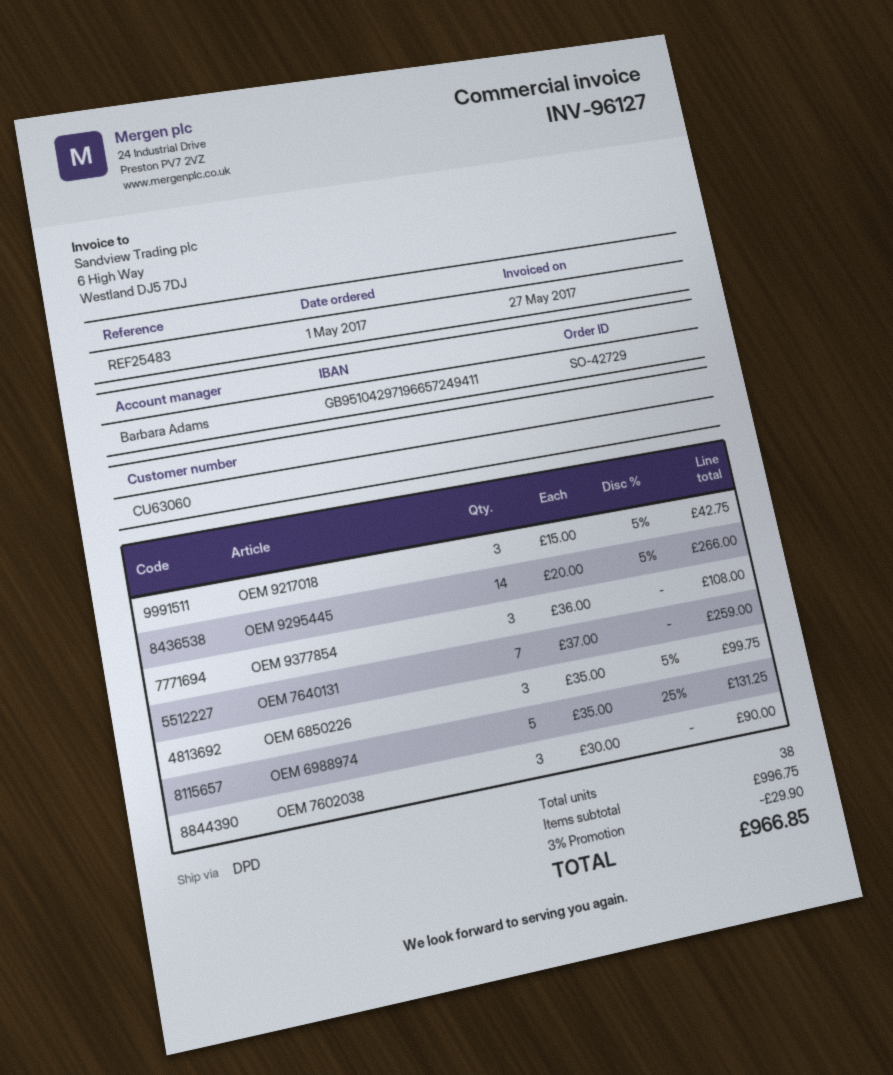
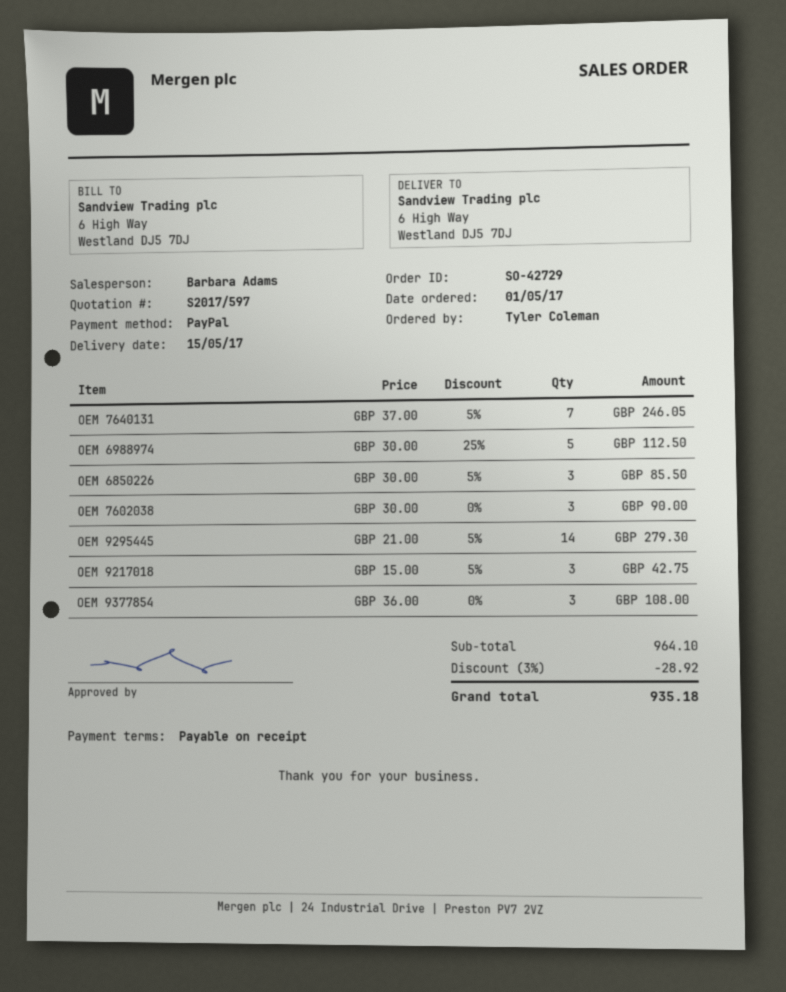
OEM 9295445: 14 x 20.00 - 5% = 266.00 -> 14 x 21.00 - 5% = 279.30
OEM 7640131: 7 x 37.00 = 259.00 -> 7 x 37.00 - 5% = 246.05
OEM 6850226: 3 x 35.00 - 5% = 99.75 -> 3 x 30.00 - 5% = 85.50
OEM 6988974: 5 x 35.00 - 25% = 131.25 -> 5 x 30.00 - 25% = 112.50
subtotal: 996.75 -> 964.10
discount: 3% = 29.90 -> 3% = 28.92
total: 966.85 -> 935.18

